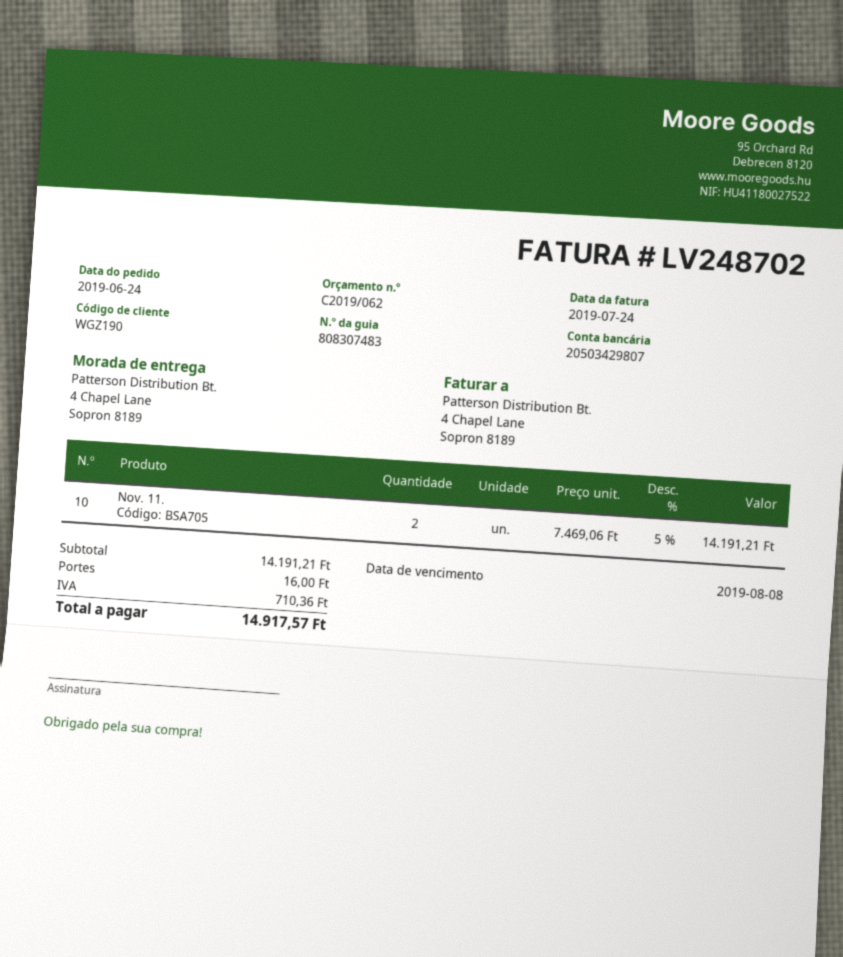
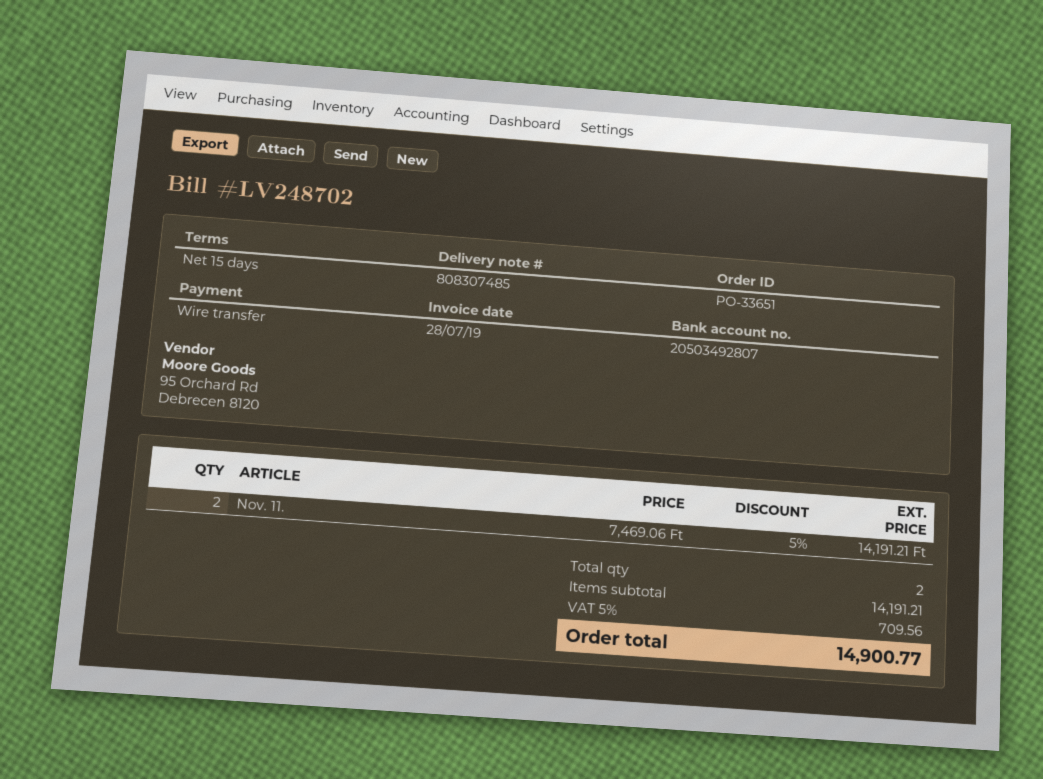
delivery note number: 808307483 -> 808307485
invoice date: 2019-07-24 -> 2019-07-28
bank account: 20503429807 -> 20503492807
shipping: 16.00 -> none
tax: 710.36 -> 709.56
total: 14917.57 -> 14900.77

